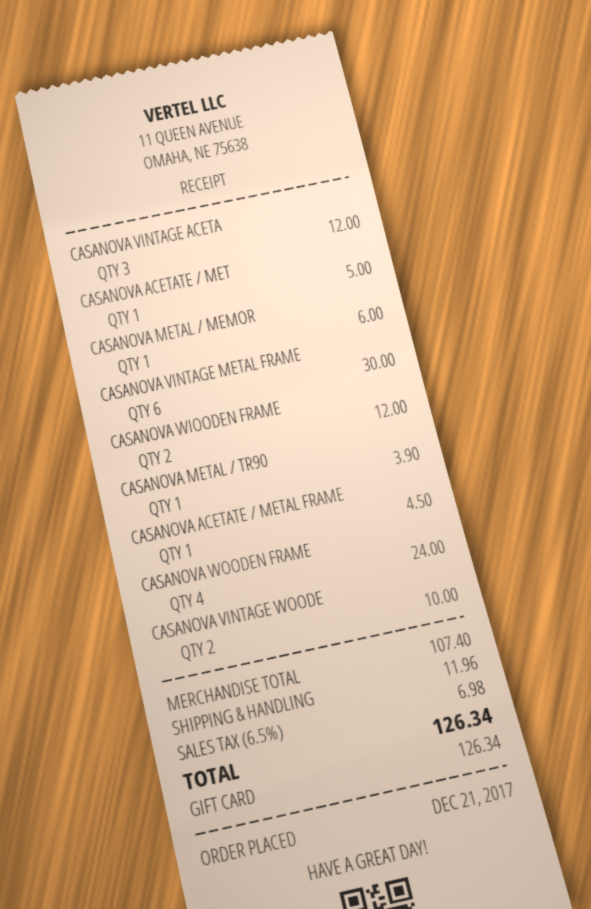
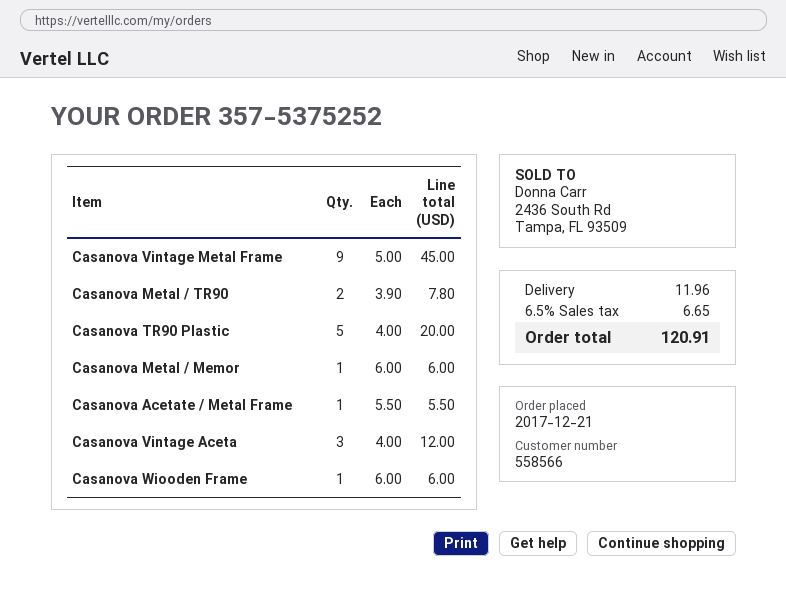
CASANOVA ACETATE / MET: 1 for 5.00 -> none
CASANOVA VINTAGE METAL FRAME: 6 for 30.00 -> 9 for 45.00
CASANOVA WIOODEN FRAME: 2 for 12.00 -> 1 for 6.00
CASANOVA METAL / TR90: 1 for 3.90 -> 2 for 7.80
CASANOVA ACETATE / METAL FRAME: 1 for 4.50 -> 1 for 5.50
CASANOVA WOODEN FRAME: 4 for 24.00 -> none
CASANOVA VINTAGE WOODE: 2 for 10.00 -> none
Casanova TR90 Plastic: none -> 5 for 20.00
tax: 6.5% = 6.98 -> 6.5% = 6.65
total: 126.34 -> 120.91

